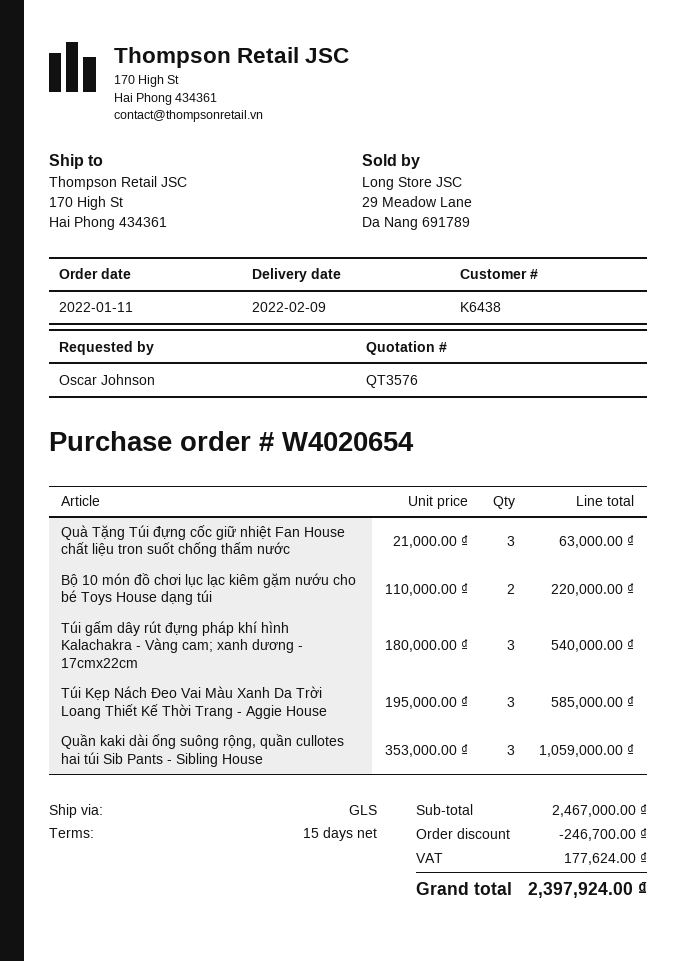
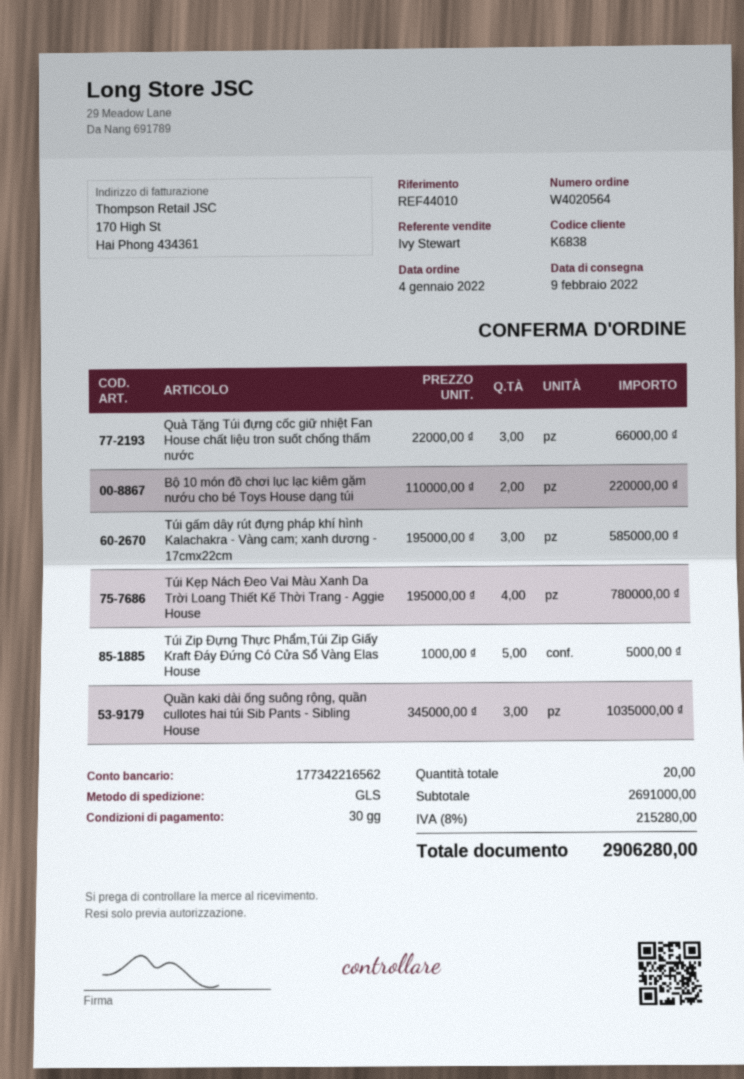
order number: W4020654 -> W4020564
order date: 2022-01-11 -> 2022-01-04
payment terms: 15 days -> 30 days
customer number: K6438 -> K6838
Quà Tặng Túi đựng cốc giữ nhiệt Fan House chất liệu tron suốt chống thấm nước: 3 x 21000.00 = 63000.00 -> 3 x 22000.00 = 66000.00
Túi gấm dây rút đựng pháp khí hình Kalachakra - Vàng cam; xanh dương - 17cmx22cm: 3 x 180000.00 = 540000.00 -> 3 x 195000.00 = 585000.00
Túi Kẹp Nách Đeo Vai Màu Xanh Da Trời Loang Thiết Kế Thời Trang - Aggie House: 3 x 195000.00 = 585000.00 -> 4 x 195000.00 = 780000.00
Quần kaki dài ống suông rộng, quần cullotes hai túi Sib Pants - Sibling House: 3 x 353000.00 = 1059000.00 -> 3 x 345000.00 = 1035000.00
Túi Zip Đựng Thực Phẩm,Túi Zip Giấy Kraft Đáy Đứng Có Cửa Sổ Vàng Elas House: none -> 5 x 1000.00 = 5000.00
subtotal: 2467000.00 -> 2691000.00
discount: 246700.00 -> none
tax: 177624.00 -> 215280.00
total: 2397924.00 -> 2906280.00

